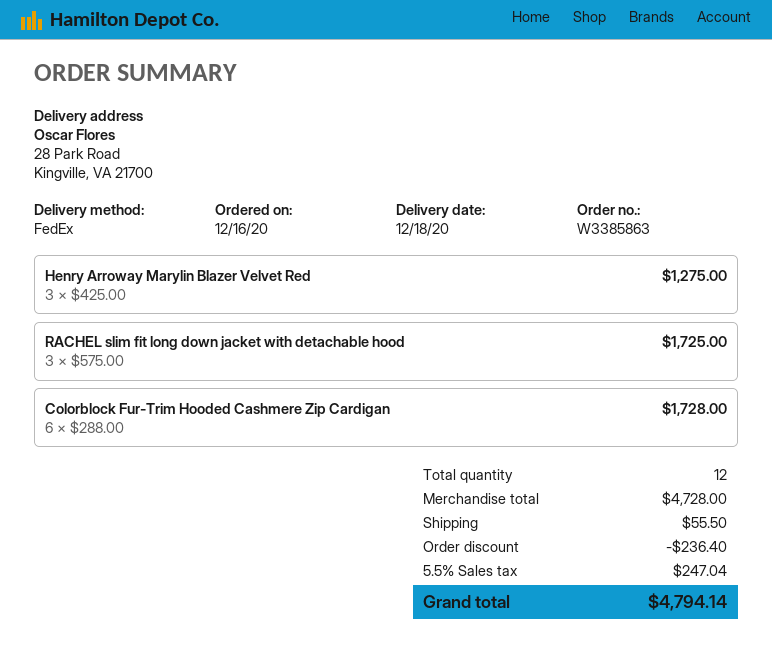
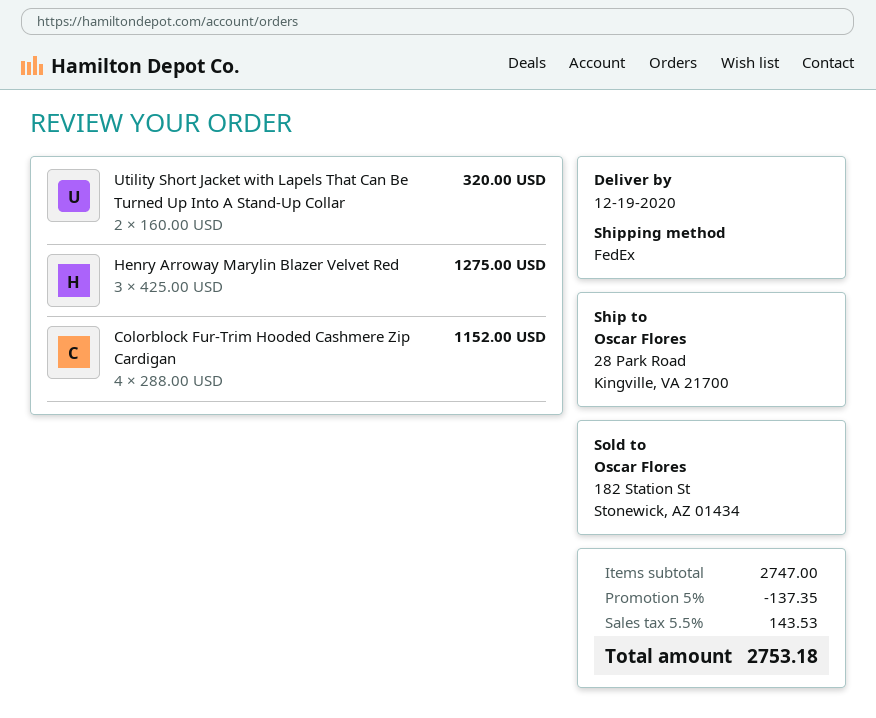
delivery date: 2020-12-18 -> 2020-12-19
RACHEL slim fit long down jacket with detachable hood: 3 x 575.00 = 1725.00 -> none
Colorblock Fur-Trim Hooded Cashmere Zip Cardigan: 6 x 288.00 = 1728.00 -> 4 x 288.00 = 1152.00
Utility Short Jacket with Lapels That Can Be Turned Up Into A Stand-Up Collar: none -> 2 x 160.00 = 320.00
subtotal: 4728.00 -> 2747.00
discount: 236.40 -> 137.35
shipping: 55.50 -> none
tax: 5.5% = 247.04 -> 5.5% = 143.53
total: 4794.14 -> 2753.18

